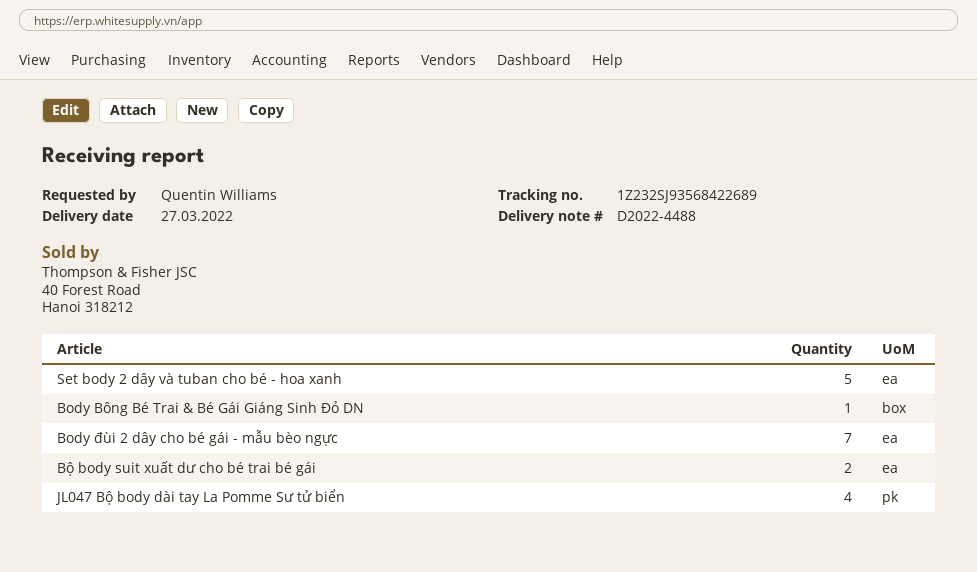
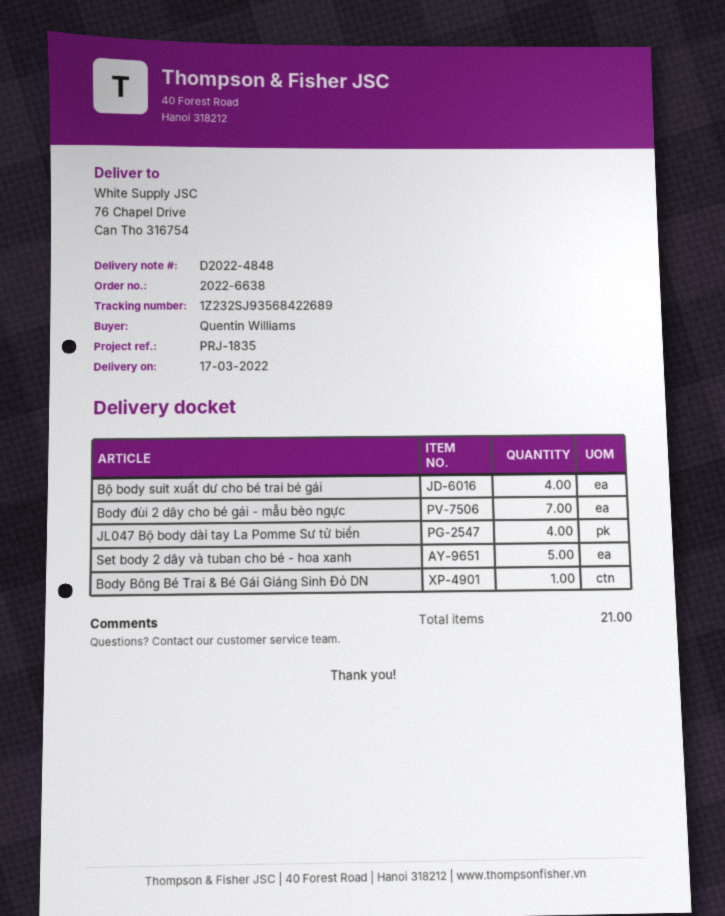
delivery note number: D2022-4488 -> D2022-4848
delivery date: 2022-03-27 -> 2022-03-17
Bộ body suit xuất dư cho bé trai bé gái: 2 -> 4

